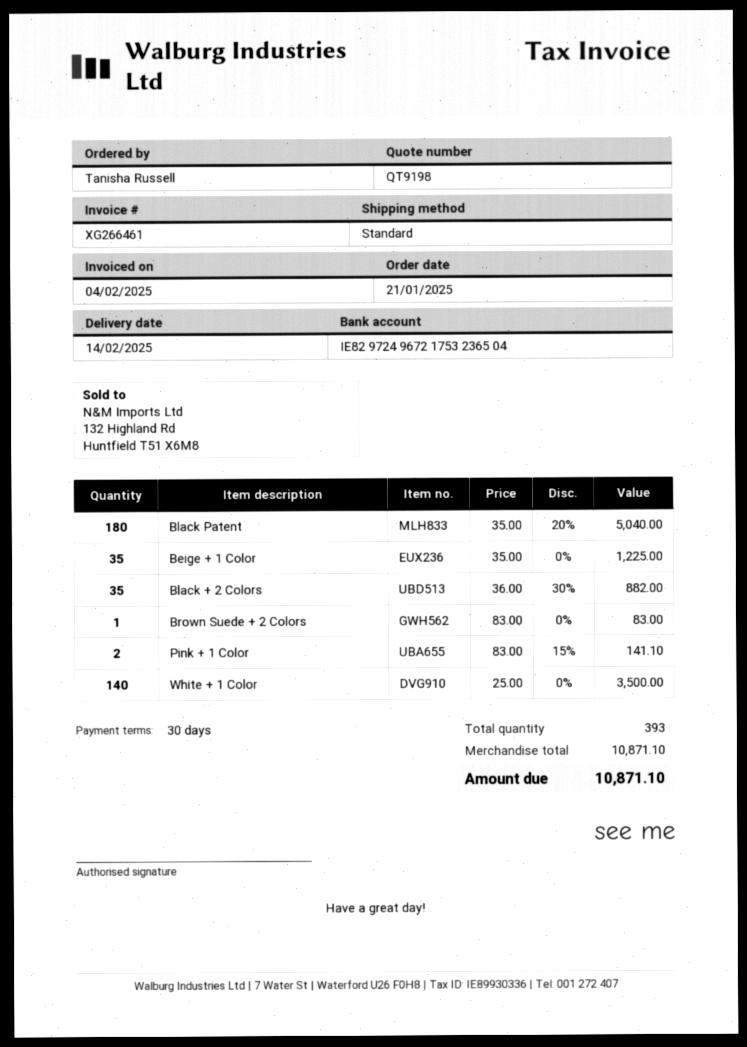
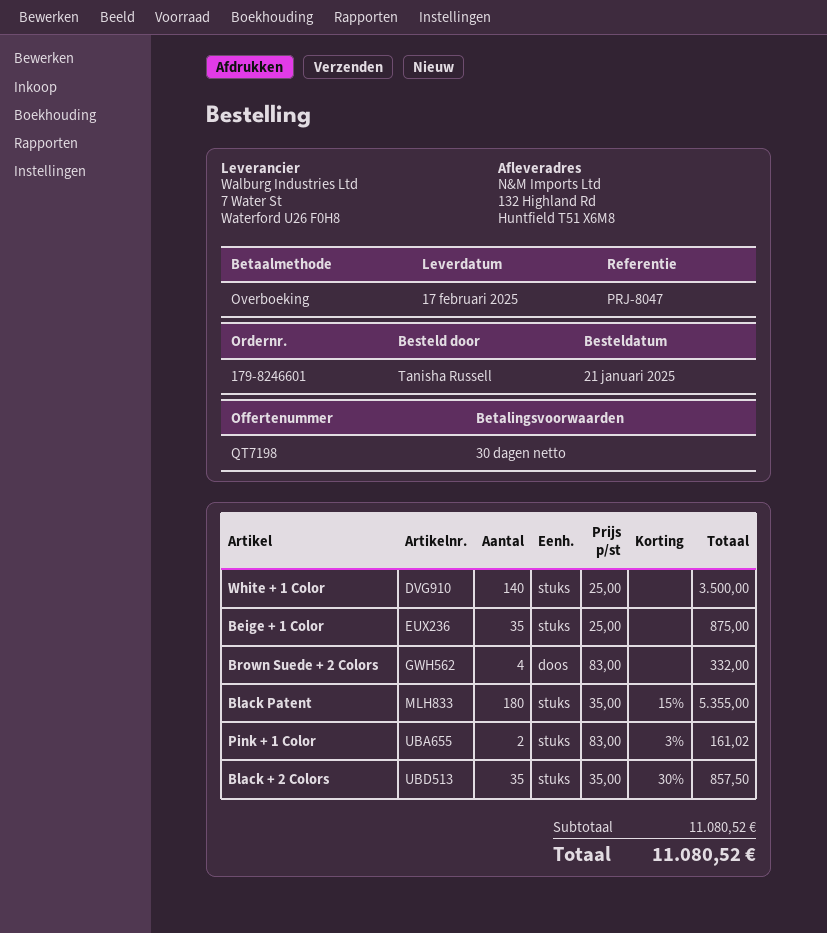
quote number: QT9198 -> QT7198
delivery date: 2025-02-14 -> 2025-02-17
Black Patent: 180 x 35.00 - 20% = 5040.00 -> 180 x 35.00 - 15% = 5355.00
Beige + 1 Color: 35 x 35.00 = 1225.00 -> 35 x 25.00 = 875.00
Black + 2 Colors: 35 x 36.00 - 30% = 882.00 -> 35 x 35.00 - 30% = 857.50
Brown Suede + 2 Colors: 1 x 83.00 = 83.00 -> 4 x 83.00 = 332.00
Pink + 1 Color: 2 x 83.00 - 15% = 141.10 -> 2 x 83.00 - 3% = 161.02
subtotal: 10871.10 -> 11080.52
total: 10871.10 -> 11080.52

